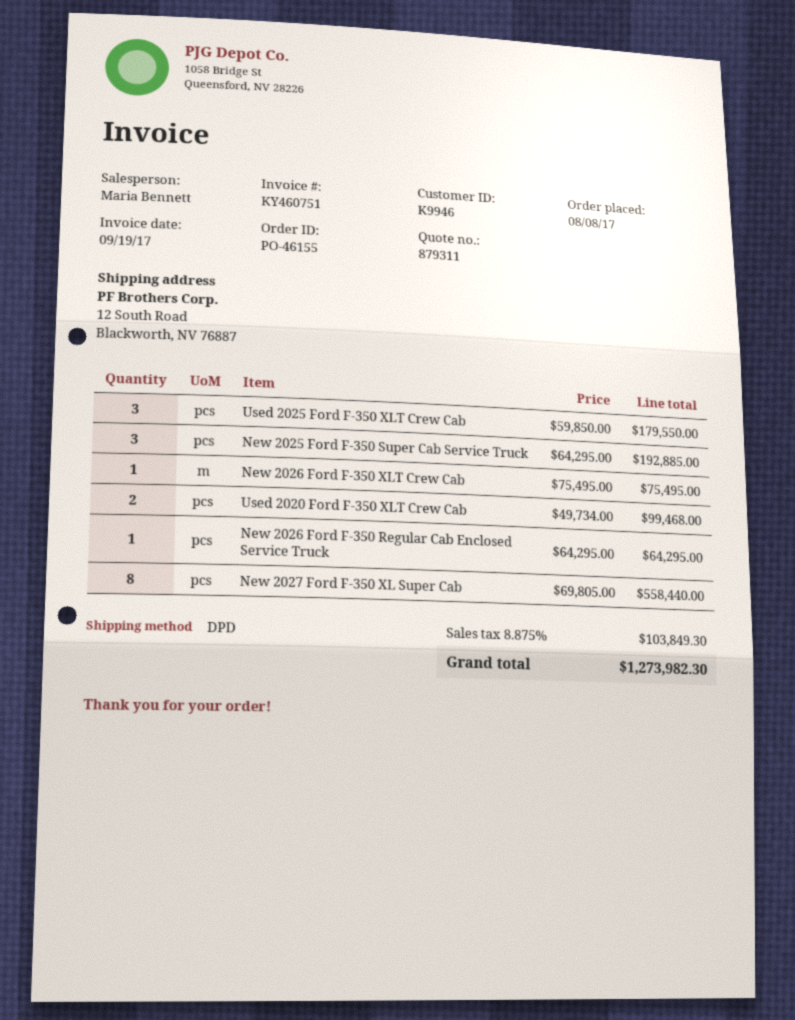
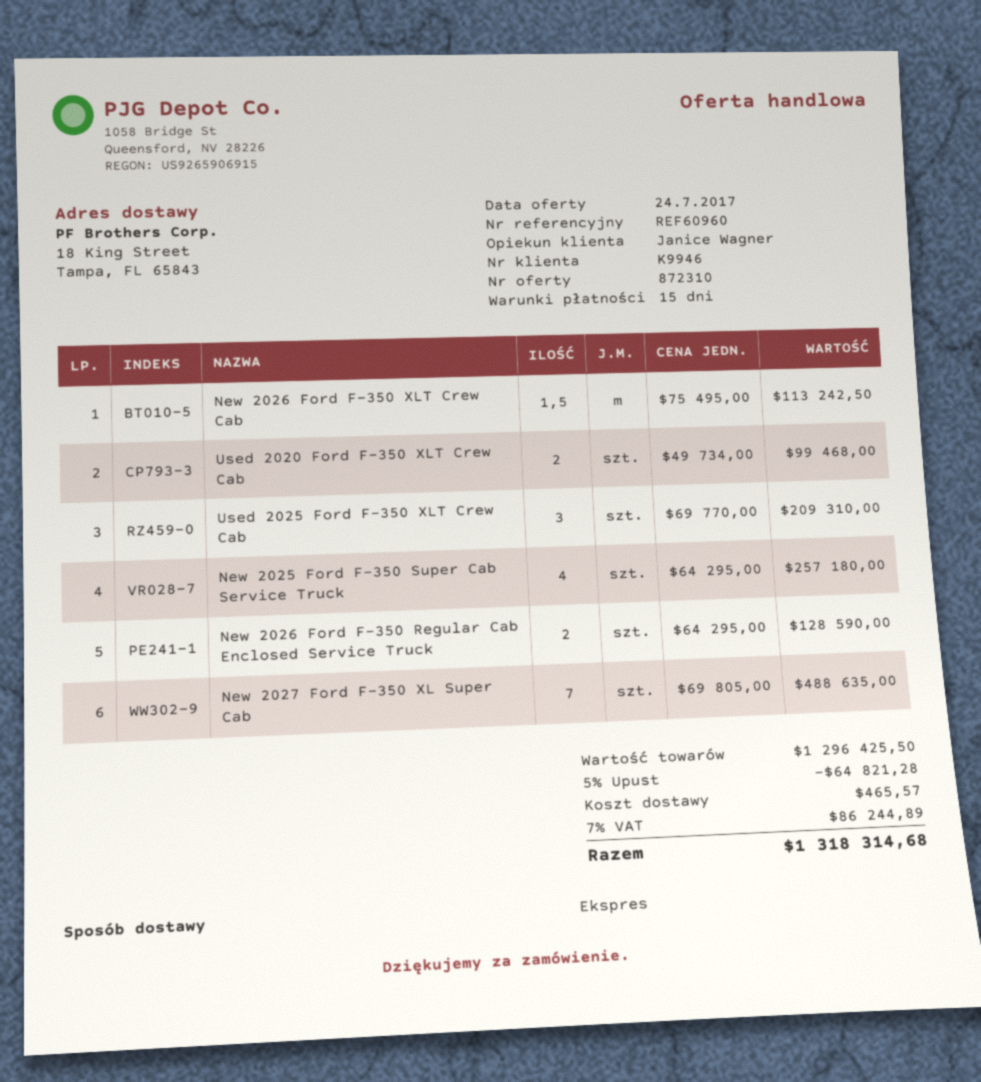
quote number: 879311 -> 872310
sales rep: Maria Bennett -> Janice Wagner
shipping method: DPD -> express
ship to: 12 South Road, Blackworth, NV 76887 -> 18 King Street, Tampa, FL 65843
Used 2025 Ford F-350 XLT Crew Cab: 3 x 59850.00 = 179550.00 -> 3 x 69770.00 = 209310.00
New 2025 Ford F-350 Super Cab Service Truck: 3 x 64295.00 = 192885.00 -> 4 x 64295.00 = 257180.00
New 2026 Ford F-350 XLT Crew Cab: 1 x 75495.00 = 75495.00 -> 1.5 x 75495.00 = 113242.50
New 2026 Ford F-350 Regular Cab Enclosed Service Truck: 1 x 64295.00 = 64295.00 -> 2 x 64295.00 = 128590.00
New 2027 Ford F-350 XL Super Cab: 8 x 69805.00 = 558440.00 -> 7 x 69805.00 = 488635.00
discount: none -> 5% = 64821.28
shipping: none -> 465.57
tax: 8.875% = 103849.30 -> 7% = 86244.89
total: 1273982.30 -> 1318314.68

